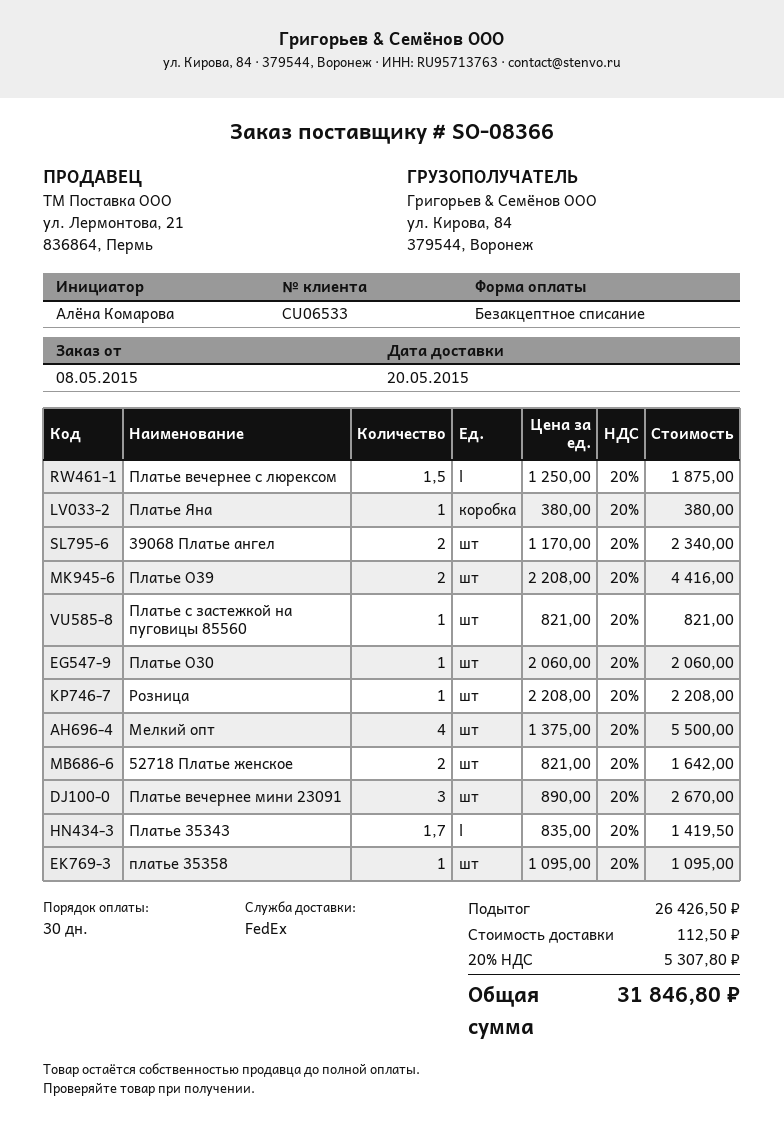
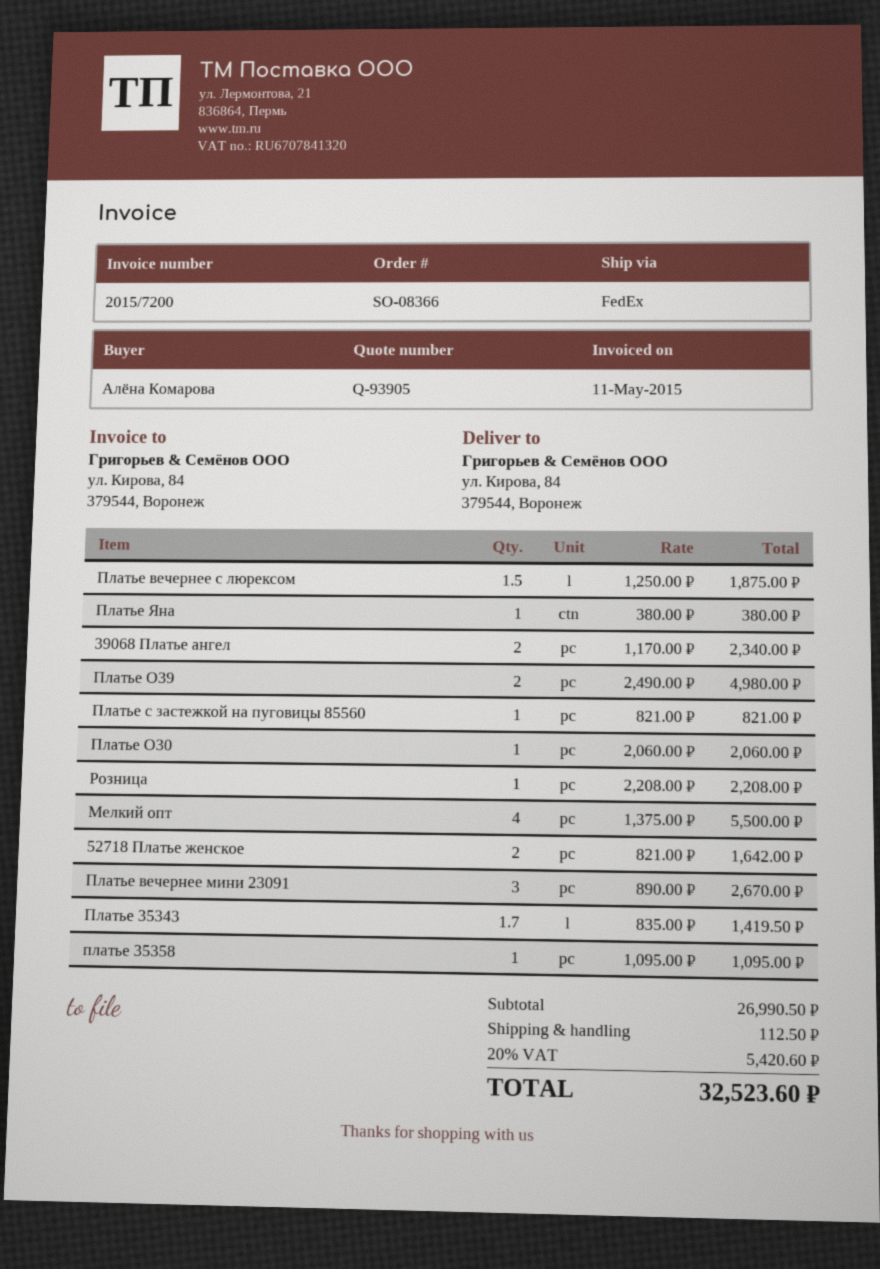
Платье О39: 2 x 2208.00 = 4416.00 -> 2 x 2490.00 = 4980.00
subtotal: 26426.50 -> 26990.50
tax: 20% = 5307.80 -> 20% = 5420.60
total: 31846.80 -> 32523.60

